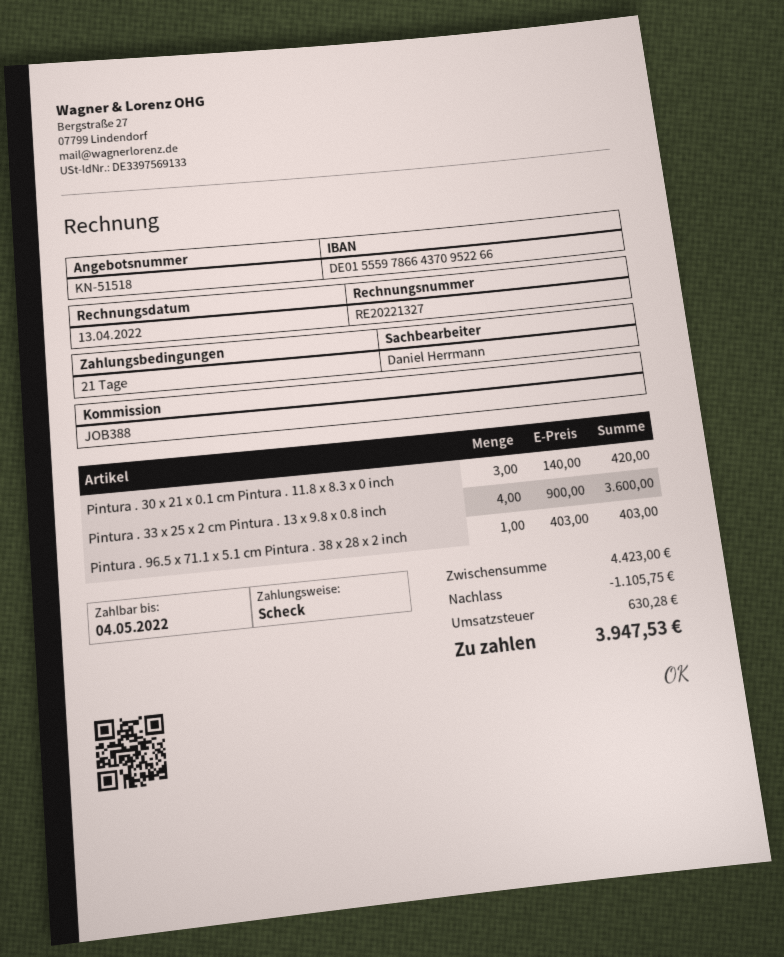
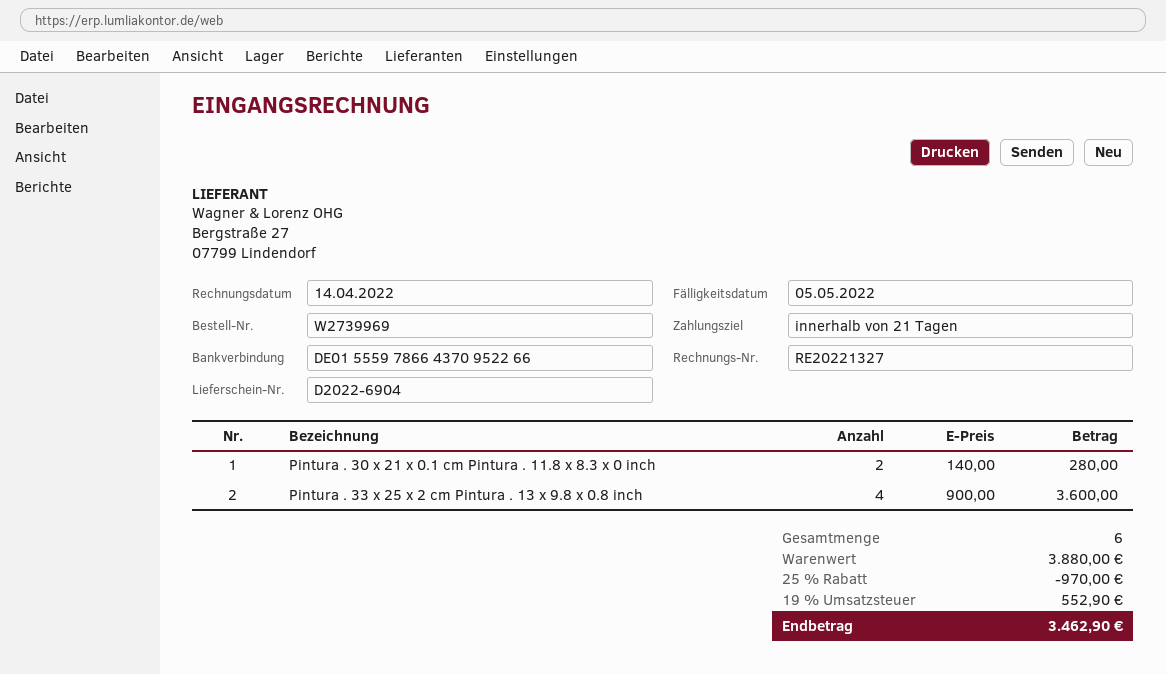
invoice date: 2022-04-13 -> 2022-04-14
due date: 2022-05-04 -> 2022-05-05
Pintura . 30 x 21 x 0.1 cm Pintura . 11.8 x 8.3 x 0 inch: 3 x 140.00 = 420.00 -> 2 x 140.00 = 280.00
Pintura . 96.5 x 71.1 x 5.1 cm Pintura . 38 x 28 x 2 inch: 1 x 403.00 = 403.00 -> none
subtotal: 4423.00 -> 3880.00
discount: 1105.75 -> 970.00
tax: 630.28 -> 552.90
total: 3947.53 -> 3462.90

